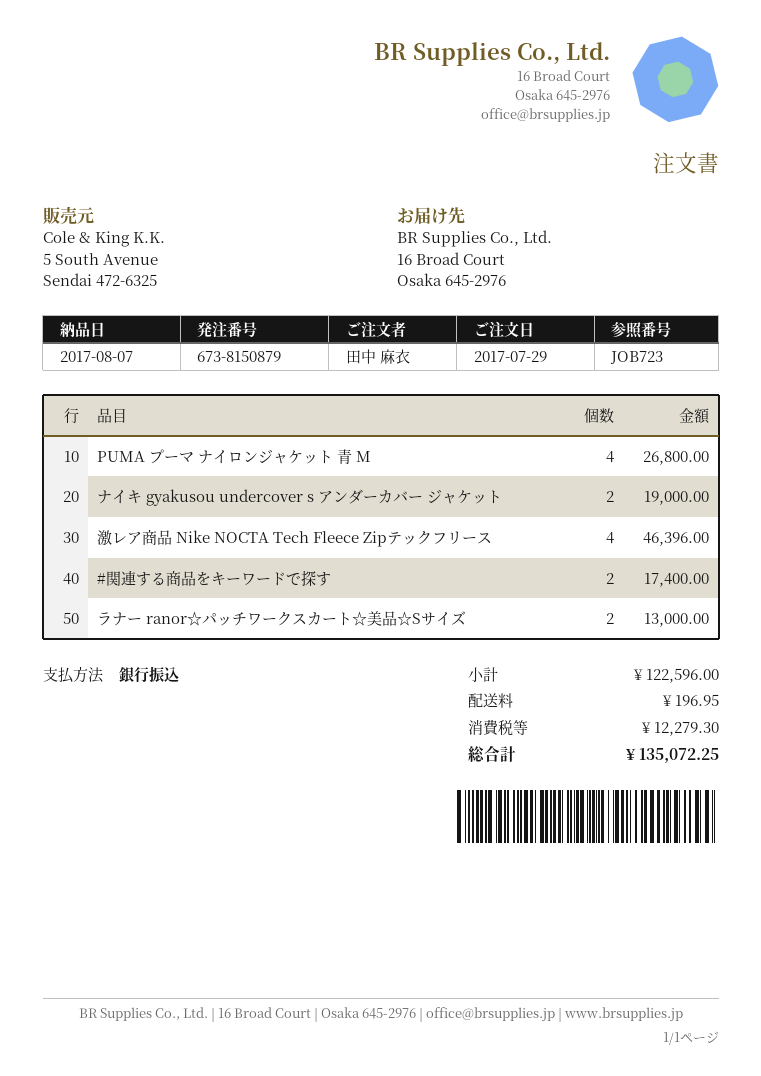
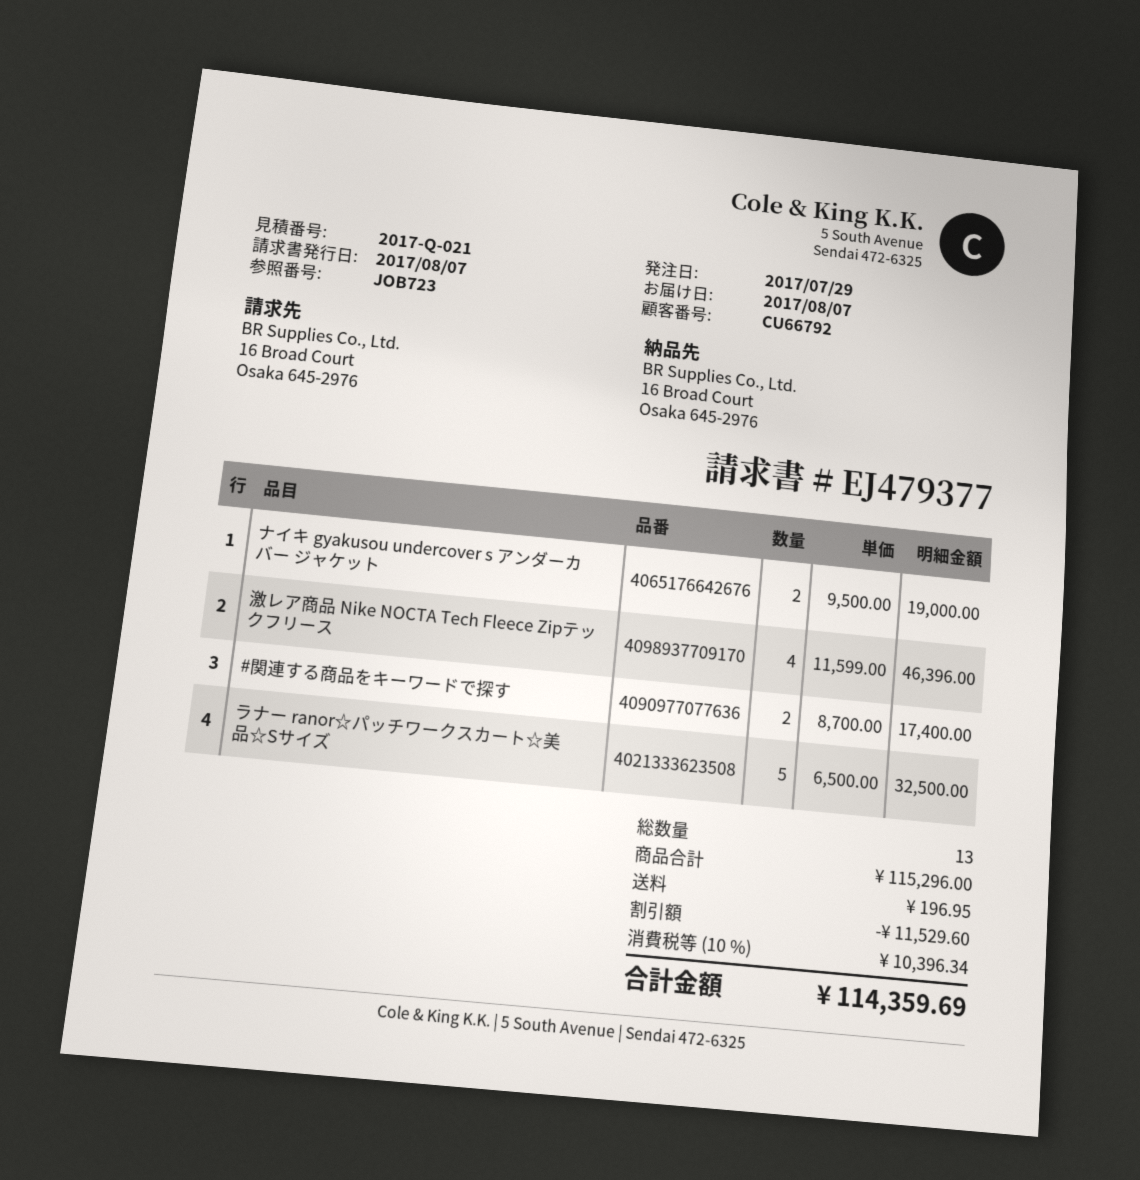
PUMA プーマ ナイロンジャケット 青 M: 4 for 26800.00 -> none
ラナー ranor☆パッチワークスカート☆美品☆Sサイズ: 2 for 13000.00 -> 5 for 32500.00
subtotal: 122596.00 -> 115296.00
discount: none -> 11529.60
tax: 12279.30 -> 10396.34
total: 135072.25 -> 114359.69

